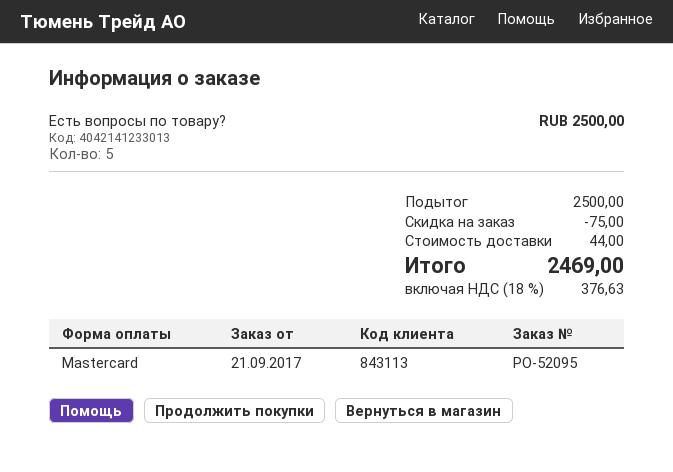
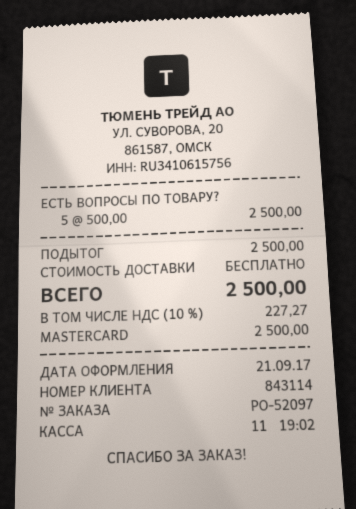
order number: PO-52095 -> PO-52097
customer number: 843113 -> 843114
discount: 75.00 -> none
shipping: 44.00 -> 0.00
tax: 18% = 376.63 -> 10% = 227.27
total: 2469.00 -> 2500.00

